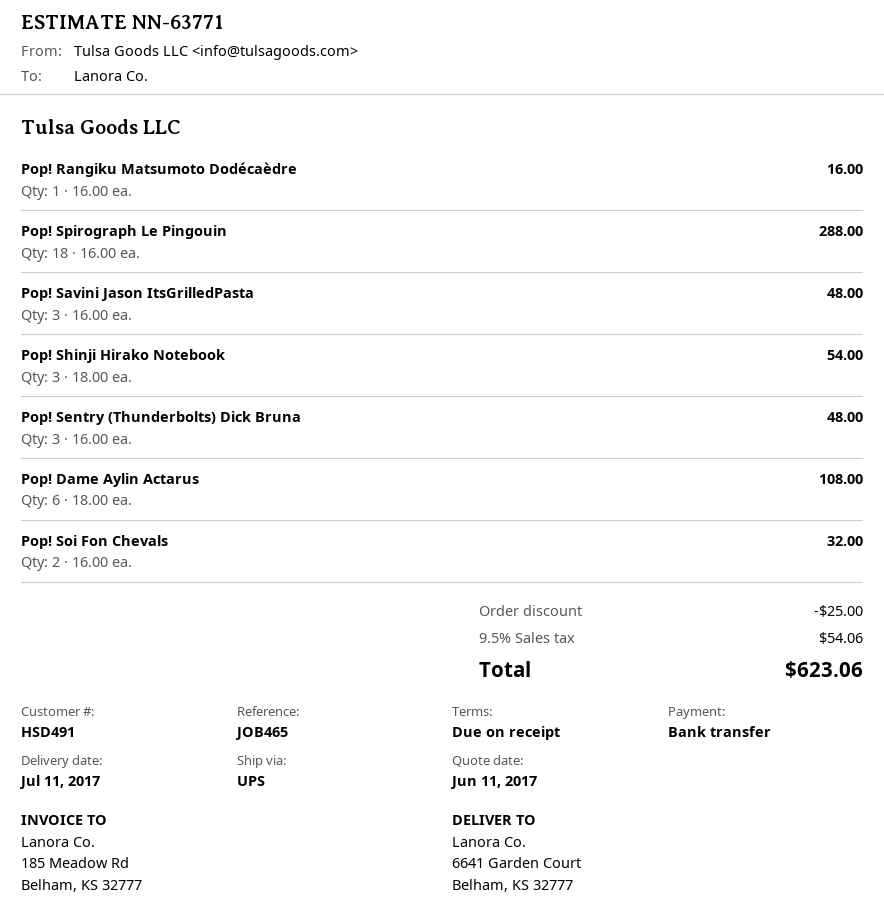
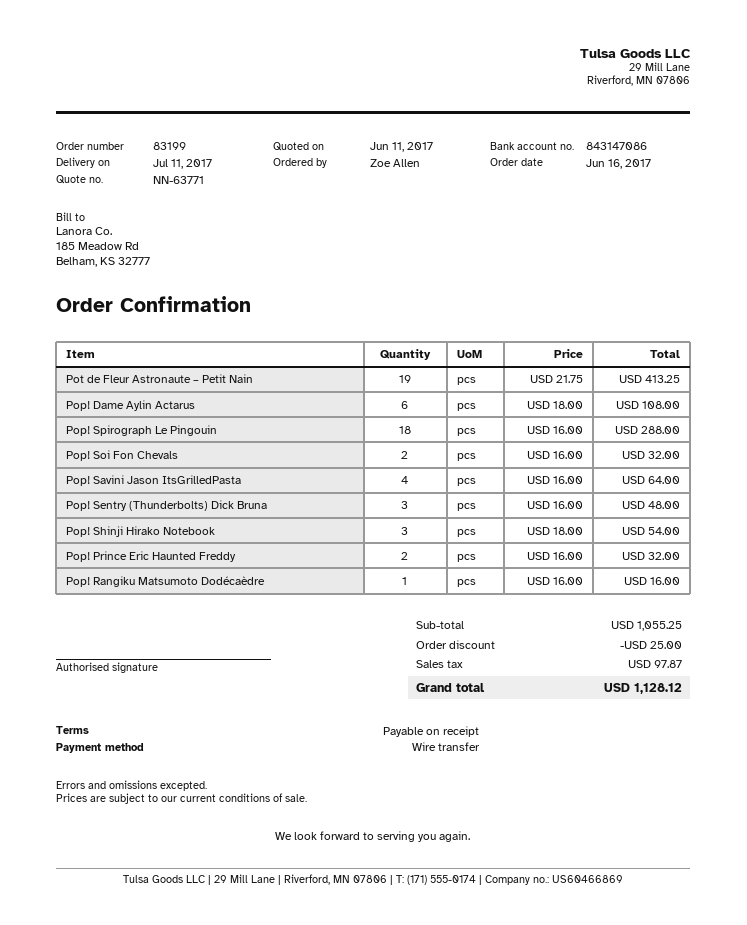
Pop! Savini Jason ItsGrilledPasta: 3 x 16.00 = 48.00 -> 4 x 16.00 = 64.00
Pot de Fleur Astronaute – Petit Nain: none -> 19 x 21.75 = 413.25
Pop! Prince Eric Haunted Freddy: none -> 2 x 16.00 = 32.00
tax: 54.06 -> 97.87
total: 623.06 -> 1128.12

